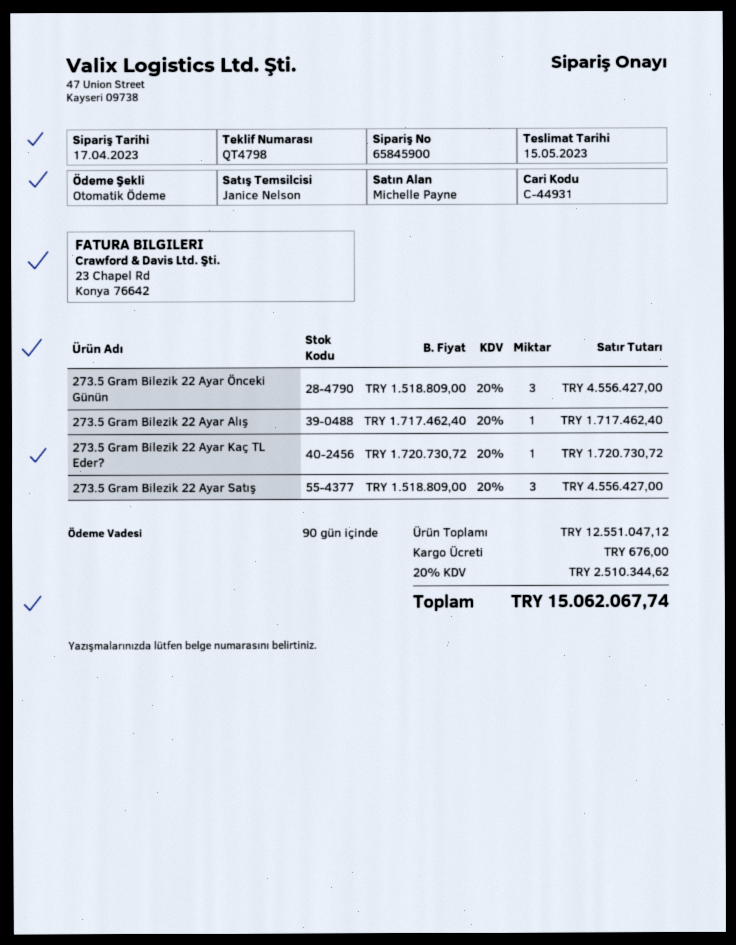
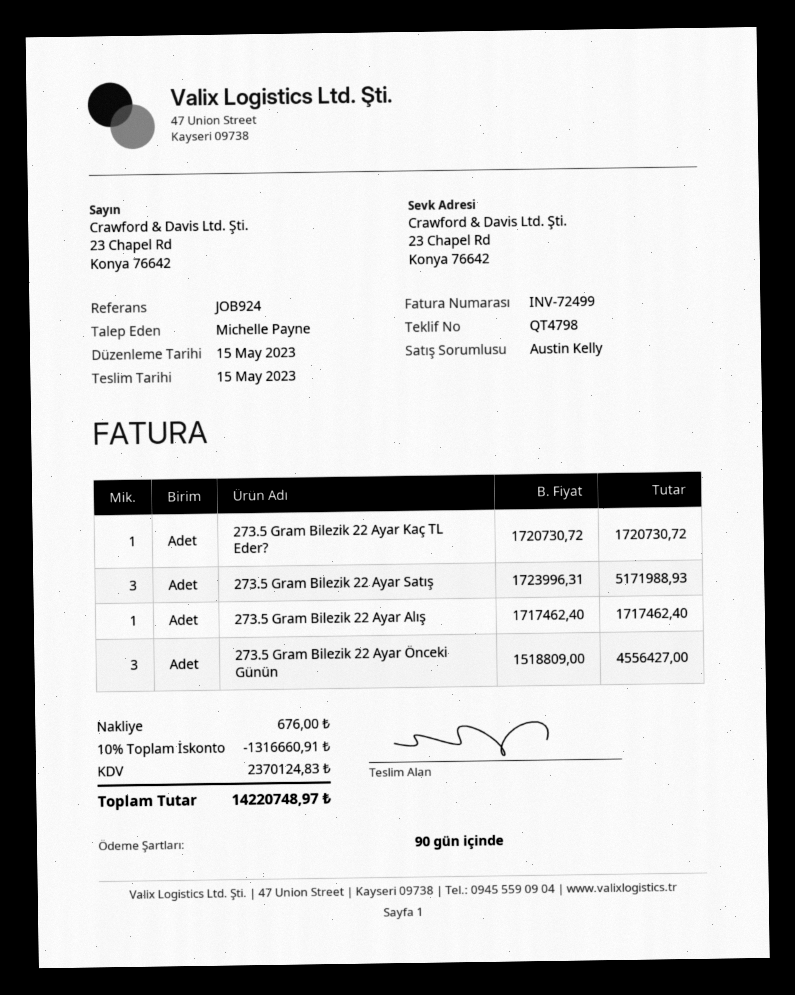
sales rep: Janice Nelson -> Austin Kelly
273.5 Gram Bilezik 22 Ayar Satış: 3 x 1518809.00 = 4556427.00 -> 3 x 1723996.31 = 5171988.93
discount: none -> 10% = 1316660.91
tax: 2510344.62 -> 2370124.83
total: 15062067.74 -> 14220748.97

